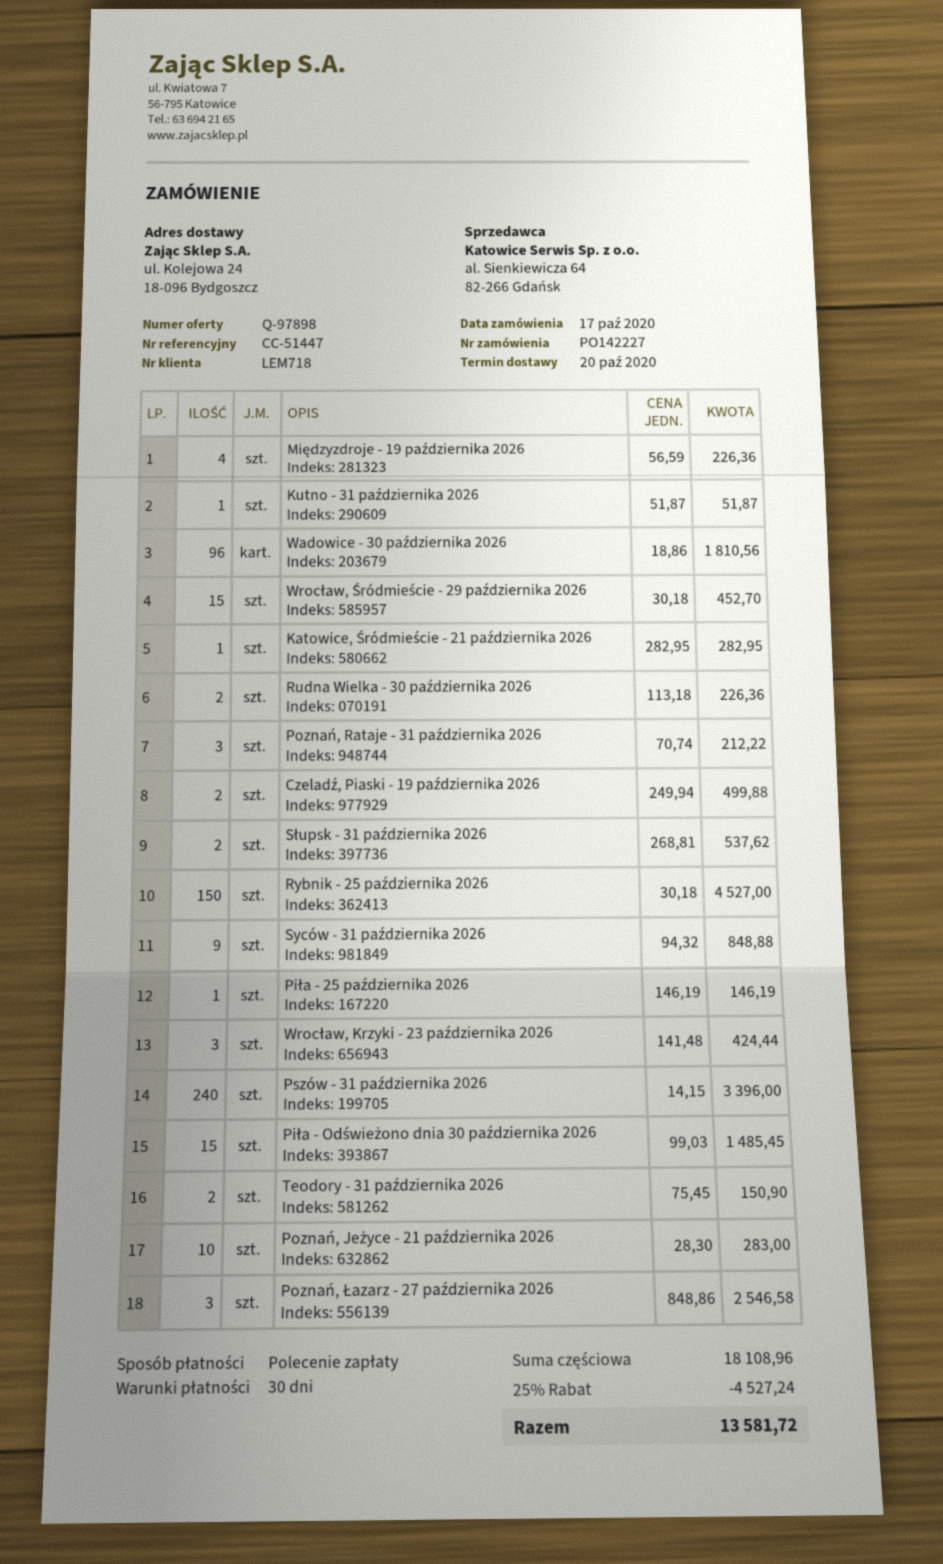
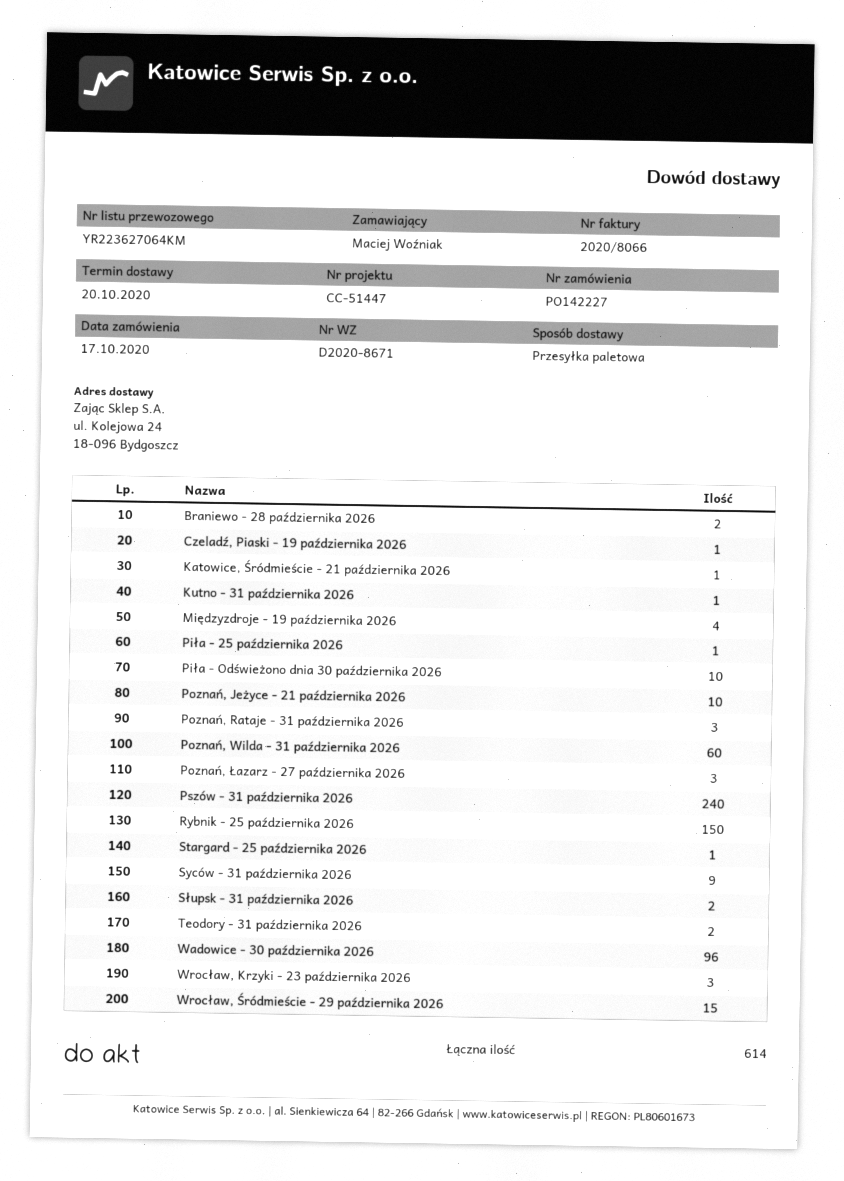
Rudna Wielka - 30 października 2026: 2 -> none
Czeladź, Piaski - 19 października 2026: 2 -> 1
Piła - Odświeżono dnia 30 października 2026: 15 -> 10
Braniewo - 28 października 2026: none -> 2
Poznań, Wilda - 31 października 2026: none -> 60
Stargard - 25 października 2026: none -> 1

